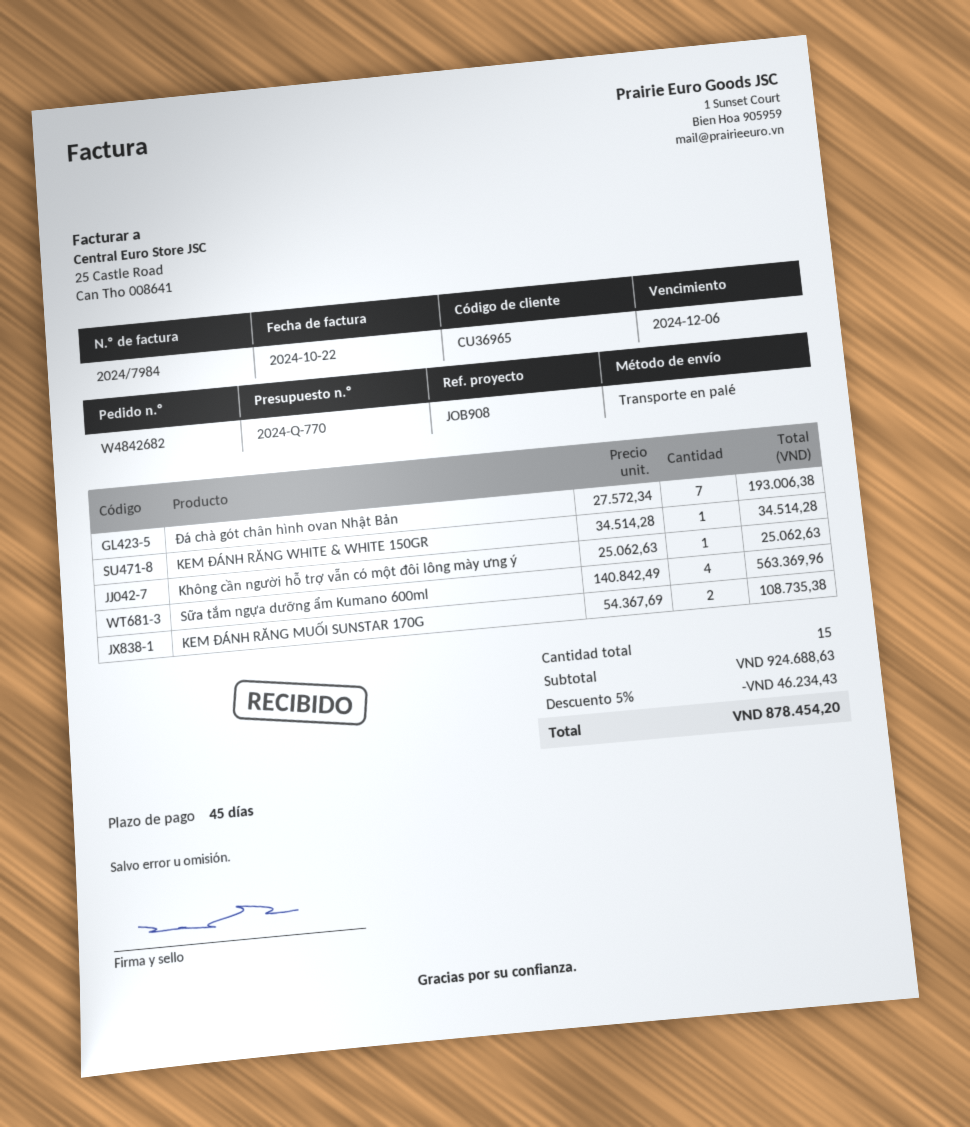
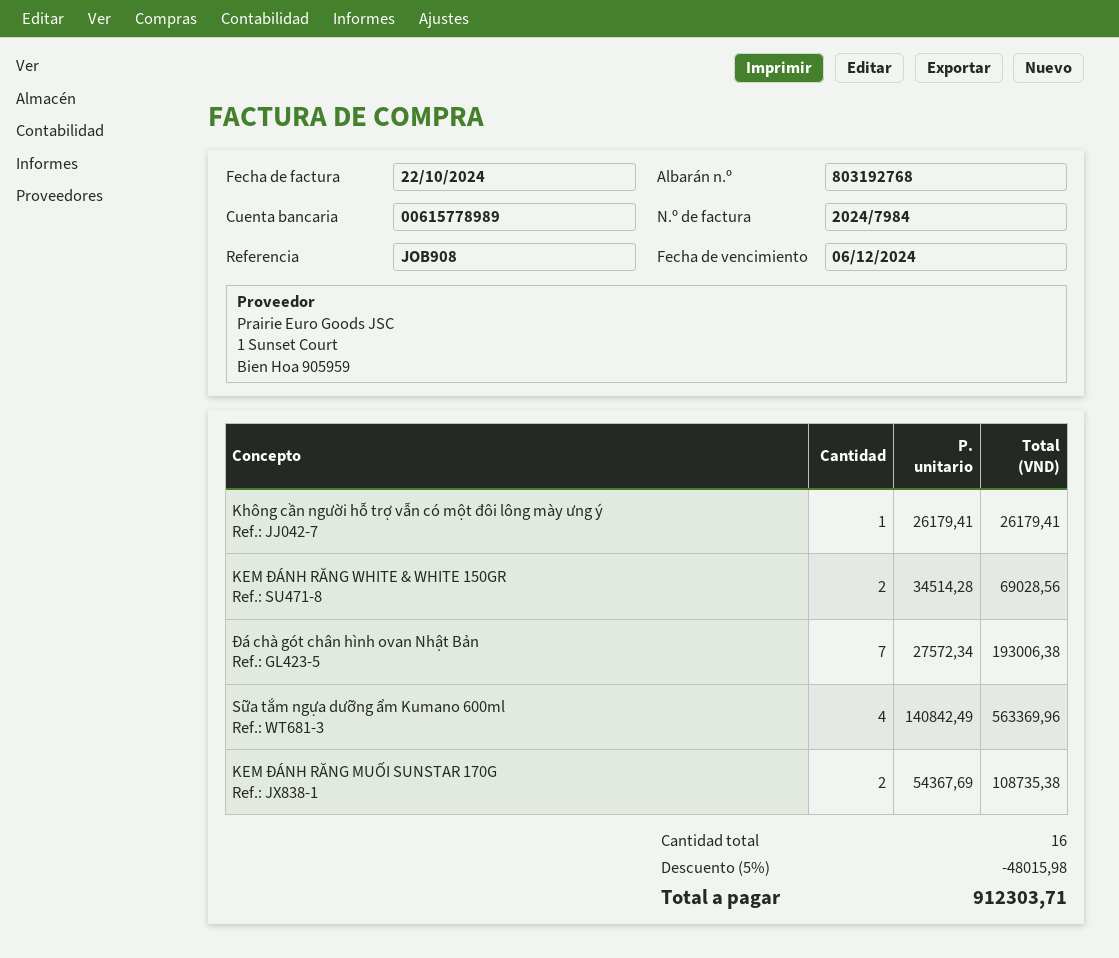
KEM ĐÁNH RĂNG WHITE & WHITE 150GR: 1 x 34514.28 = 34514.28 -> 2 x 34514.28 = 69028.56
Không cần người hỗ trợ vẫn có một đôi lông mày ưng ý: 1 x 25062.63 = 25062.63 -> 1 x 26179.41 = 26179.41
total quantity: 15 -> 16
discount: 5% = 46234.43 -> 5% = 48015.98
total: 878454.20 -> 912303.71

